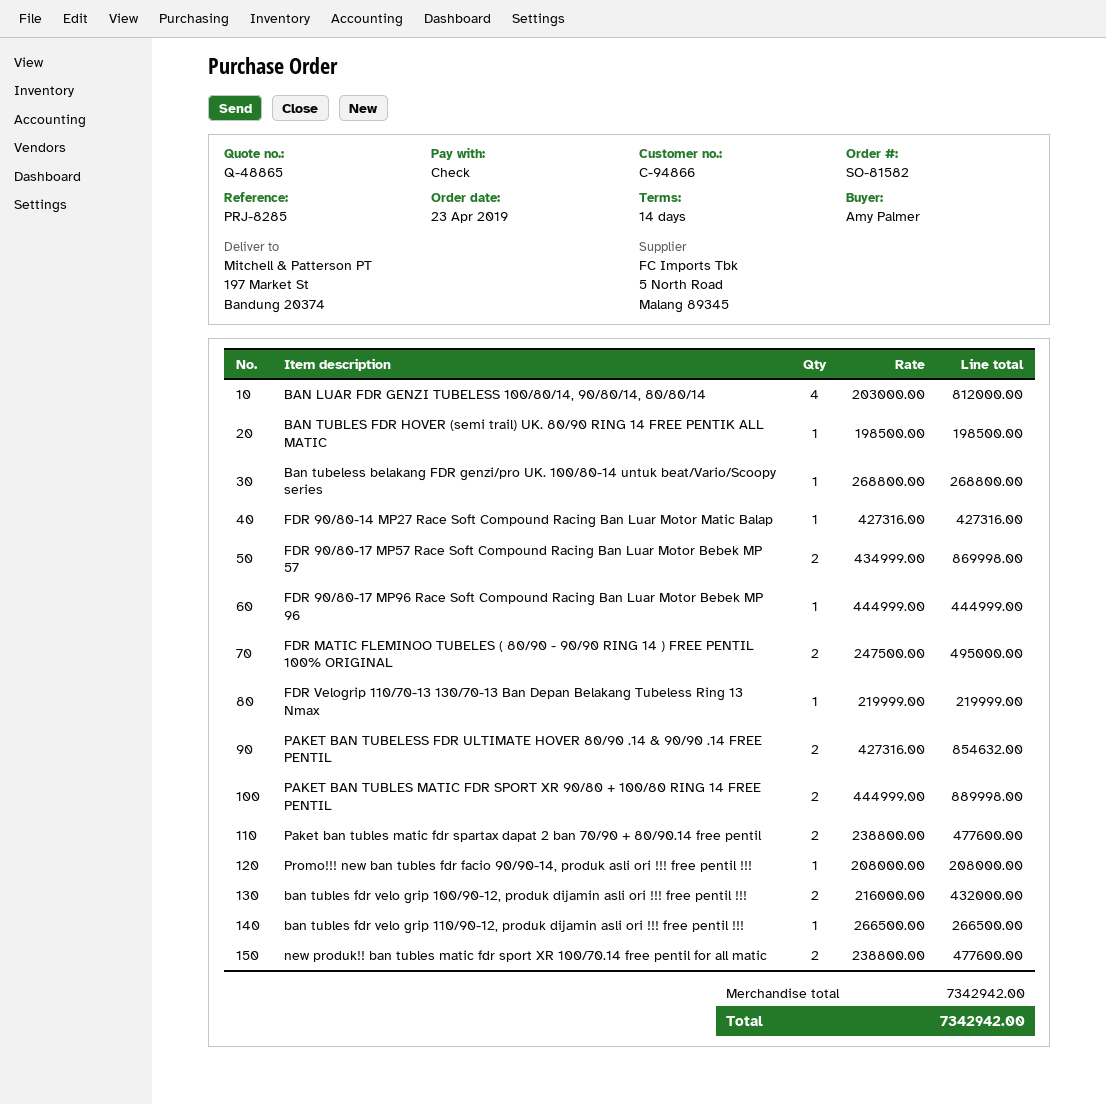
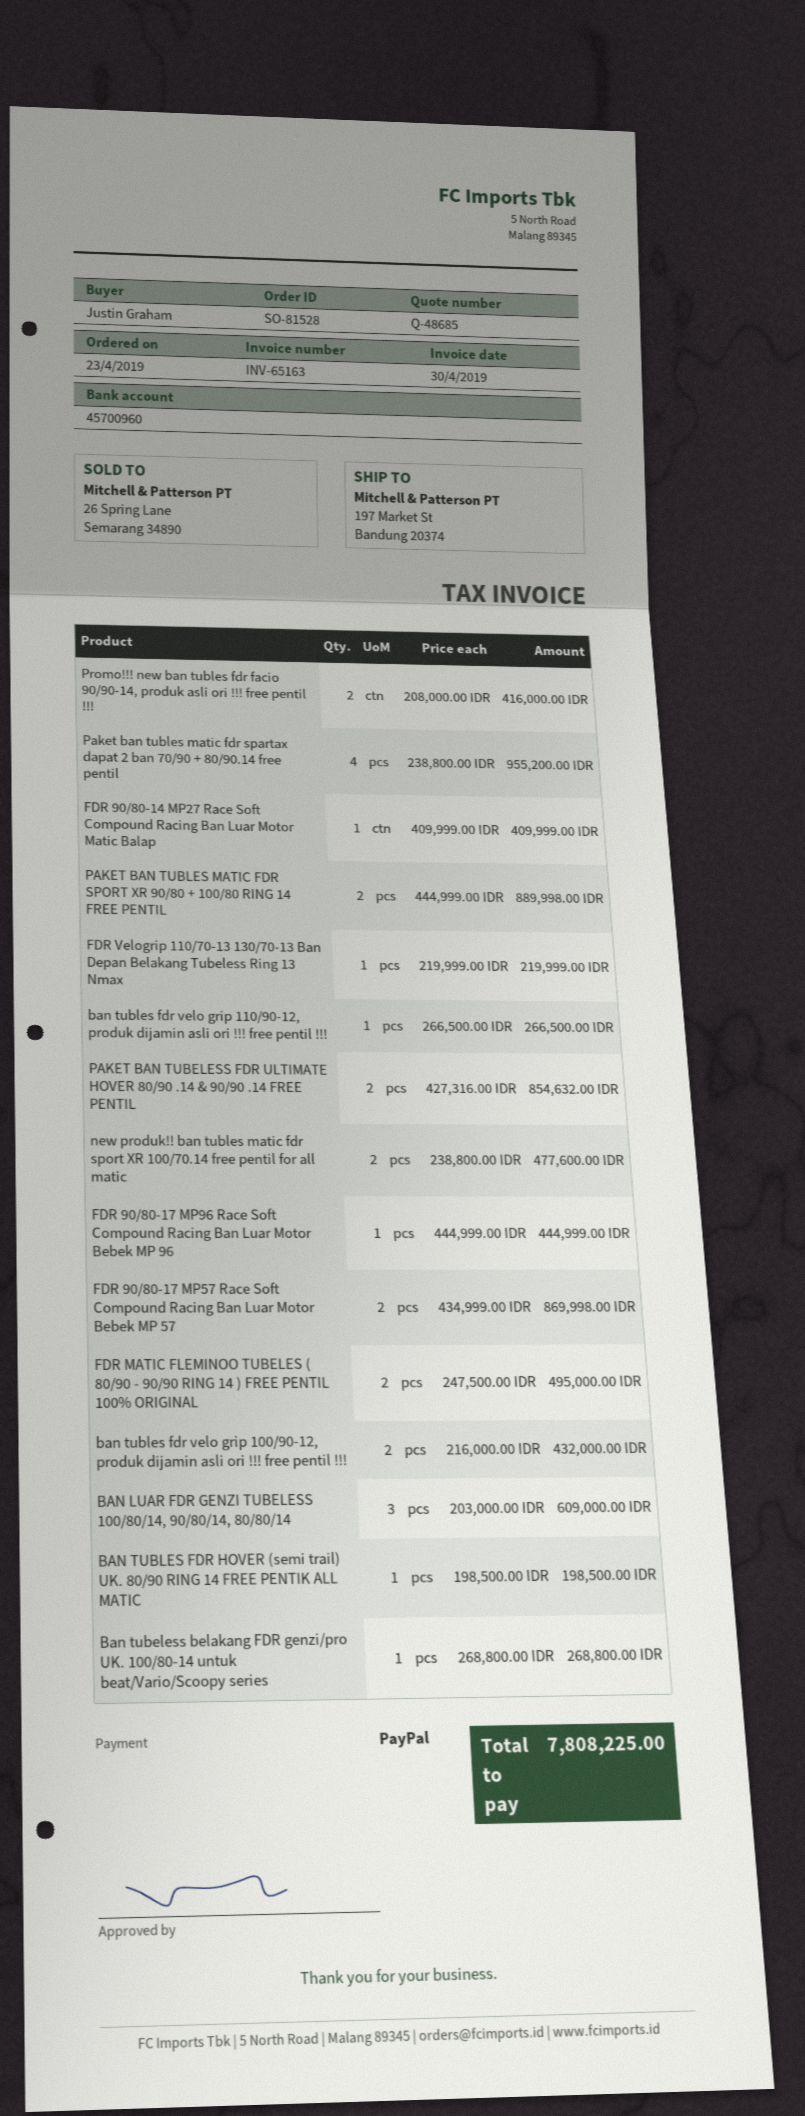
quote number: Q-48865 -> Q-48685
order number: SO-81582 -> SO-81528
ordered by: Amy Palmer -> Justin Graham
payment method: cheque -> PayPal
BAN LUAR FDR GENZI TUBELESS 100/80/14, 90/80/14, 80/80/14: 4 x 203000.00 = 812000.00 -> 3 x 203000.00 = 609000.00
FDR 90/80-14 MP27 Race Soft Compound Racing Ban Luar Motor Matic Balap: 1 x 427316.00 = 427316.00 -> 1 x 409999.00 = 409999.00
Paket ban tubles matic fdr spartax dapat 2 ban 70/90 + 80/90.14 free pentil: 2 x 238800.00 = 477600.00 -> 4 x 238800.00 = 955200.00
Promo!!! new ban tubles fdr facio 90/90-14, produk asli ori !!! free pentil !!!: 1 x 208000.00 = 208000.00 -> 2 x 208000.00 = 416000.00
total: 7342942.00 -> 7808225.00

